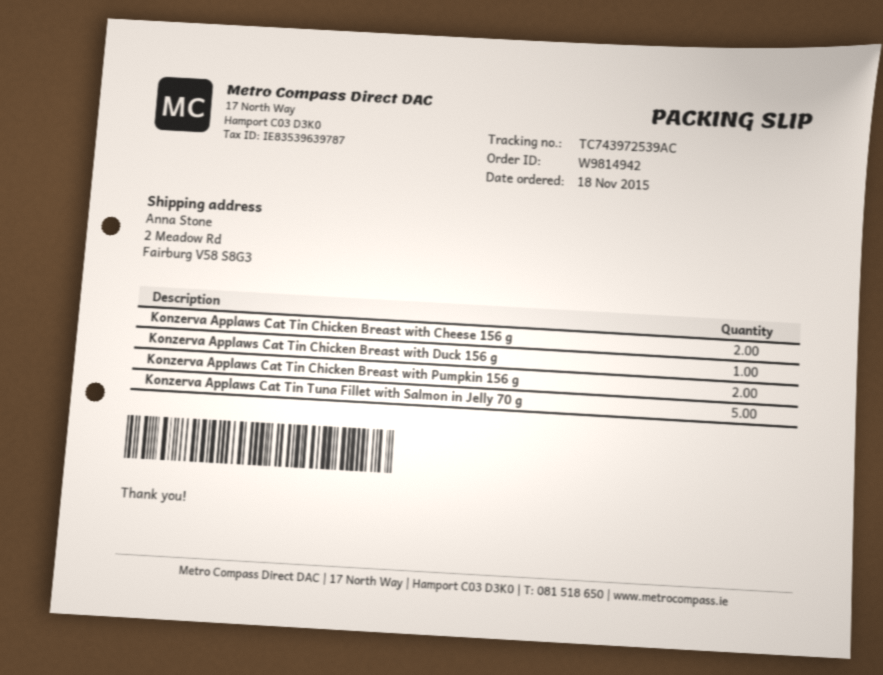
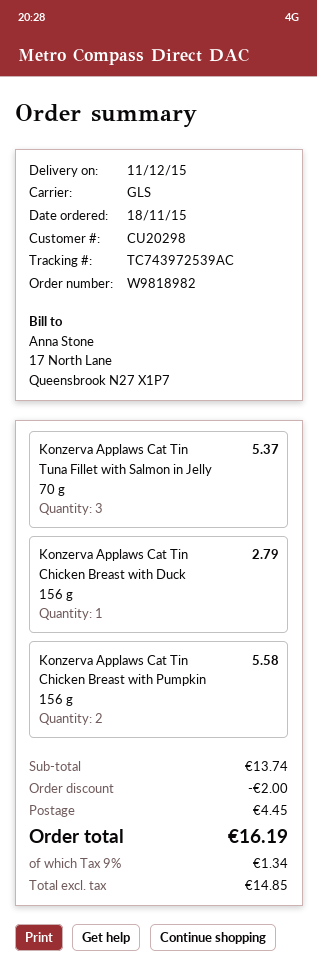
order number: W9814942 -> W9818982
Konzerva Applaws Cat Tin Chicken Breast with Cheese 156 g: 2 -> none
Konzerva Applaws Cat Tin Tuna Fillet with Salmon in Jelly 70 g: 5 -> 3

